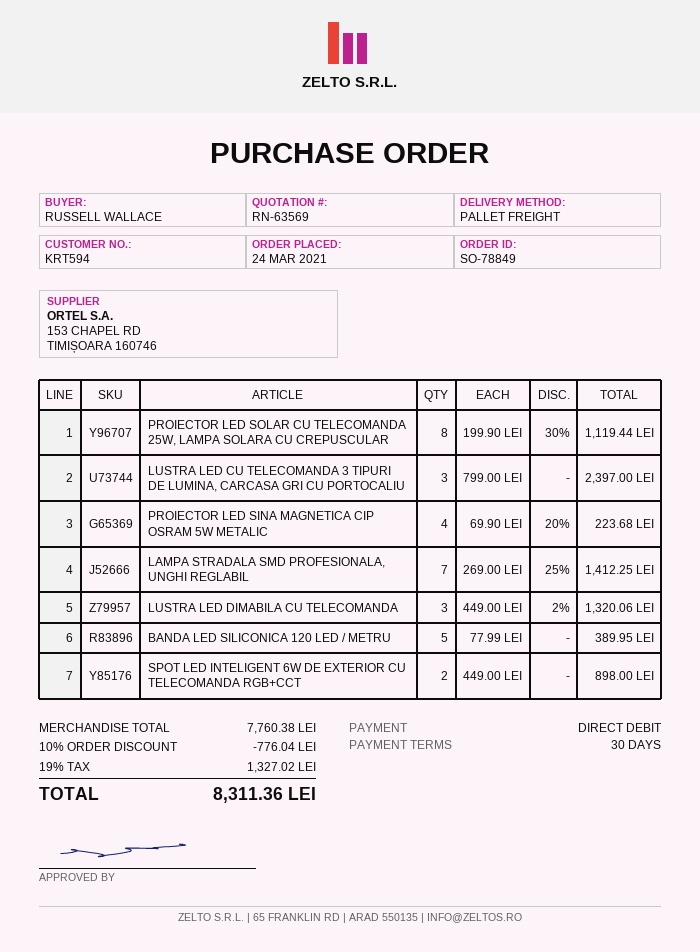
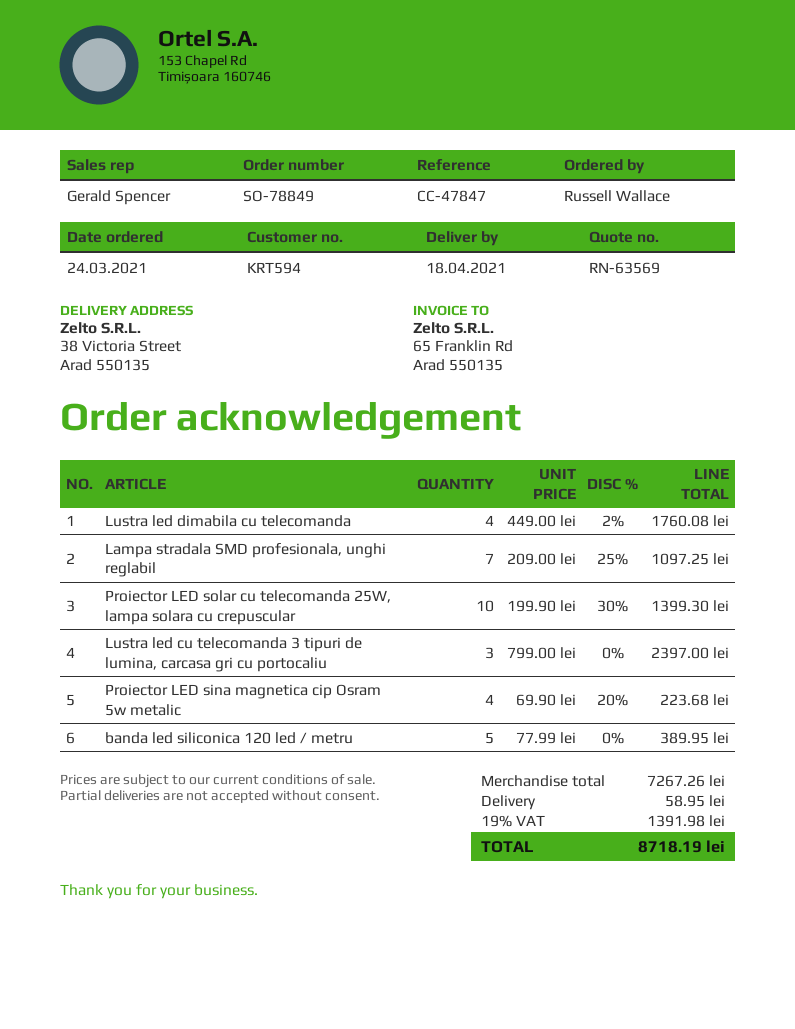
PROIECTOR LED SOLAR CU TELECOMANDA 25W, LAMPA SOLARA CU CREPUSCULAR: 8 x 199.90 - 30% = 1119.44 -> 10 x 199.90 - 30% = 1399.30
LAMPA STRADALA SMD PROFESIONALA, UNGHI REGLABIL: 7 x 269.00 - 25% = 1412.25 -> 7 x 209.00 - 25% = 1097.25
LUSTRA LED DIMABILA CU TELECOMANDA: 3 x 449.00 - 2% = 1320.06 -> 4 x 449.00 - 2% = 1760.08
SPOT LED INTELIGENT 6W DE EXTERIOR CU TELECOMANDA RGB+CCT: 2 x 449.00 = 898.00 -> none
subtotal: 7760.38 -> 7267.26
discount: 10% = 776.04 -> none
shipping: none -> 58.95
tax: 19% = 1327.02 -> 19% = 1391.98
total: 8311.36 -> 8718.19

